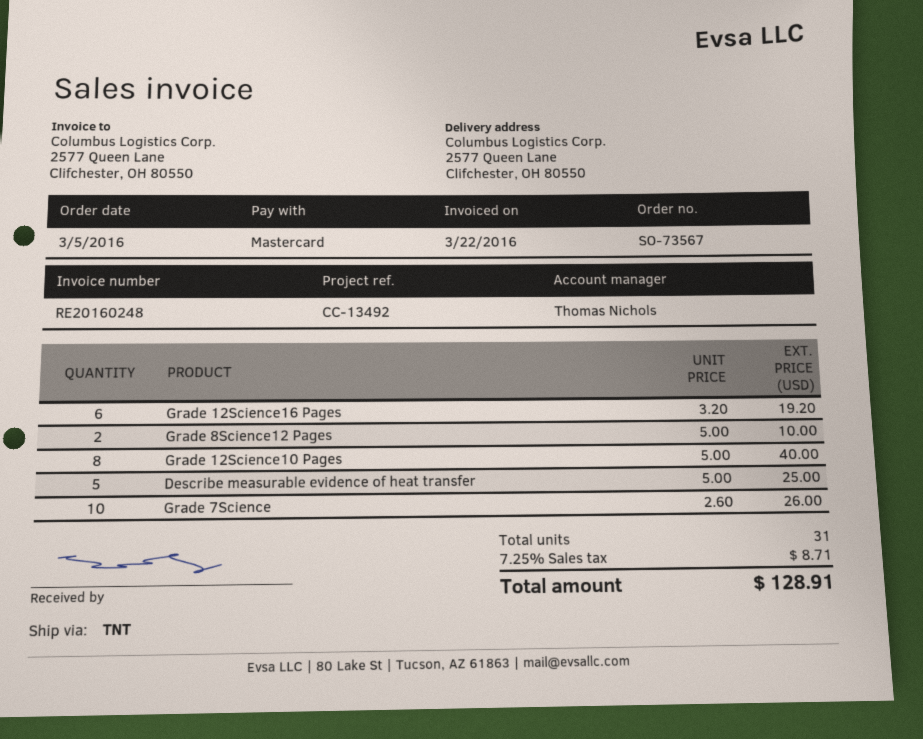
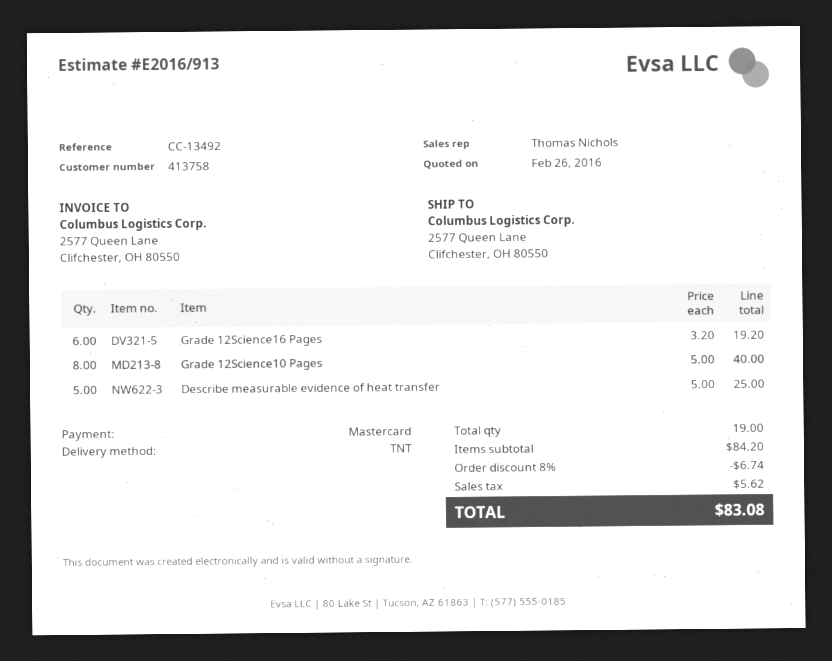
Grade 8Science12 Pages: 2 x 5.00 = 10.00 -> none
Grade 7Science: 10 x 2.60 = 26.00 -> none
total quantity: 31 -> 19
discount: none -> 8% = 6.74
tax: 8.71 -> 5.62
total: 128.91 -> 83.08

